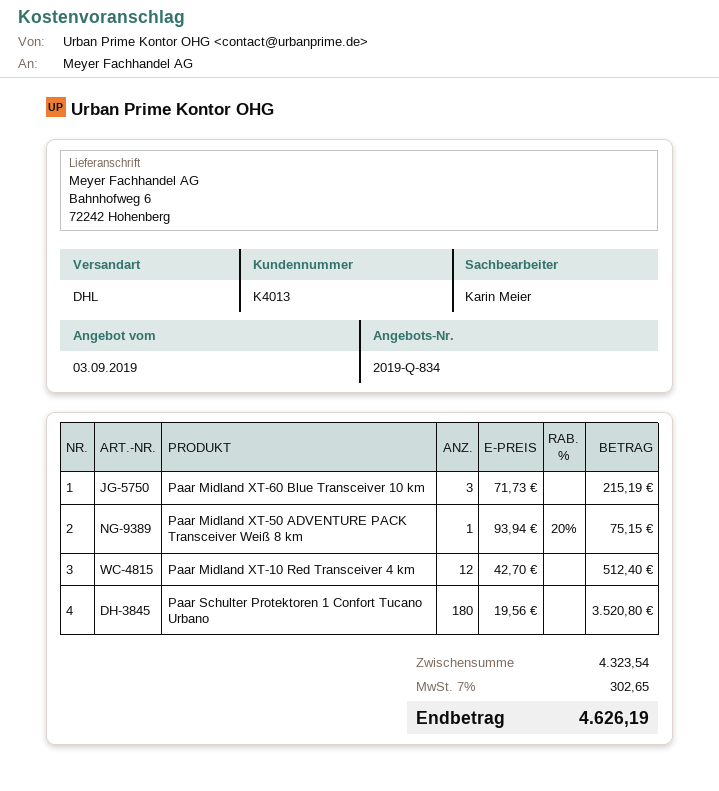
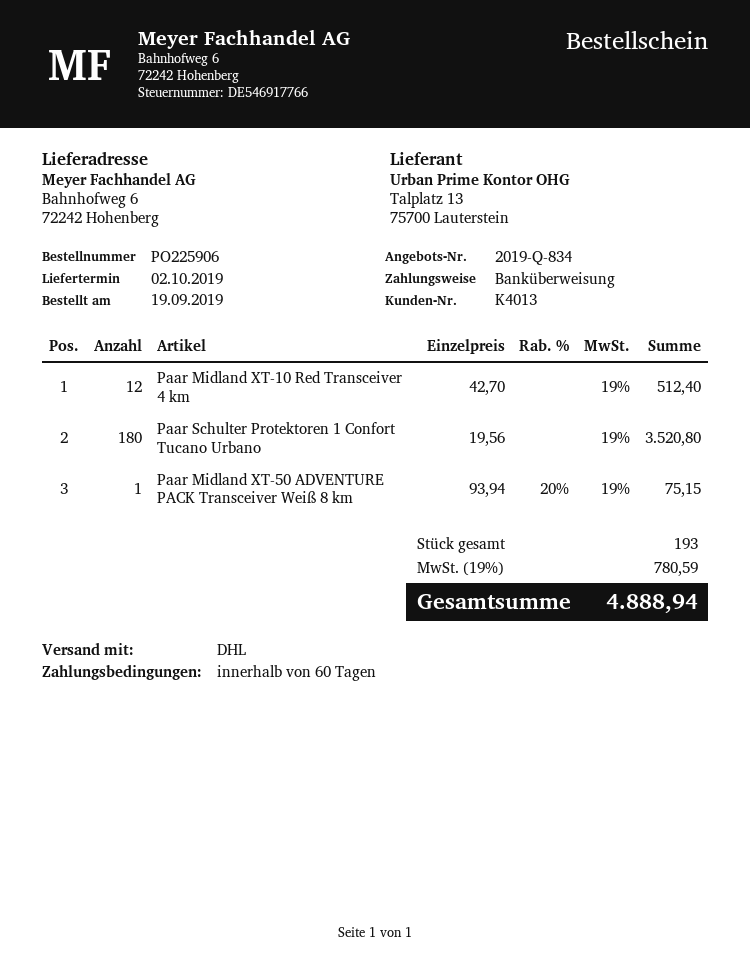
Paar Midland XT-60 Blue Transceiver 10 km: 3 x 71.73 = 215.19 -> none
tax: 7% = 302.65 -> 19% = 780.59
total: 4626.19 -> 4888.94

